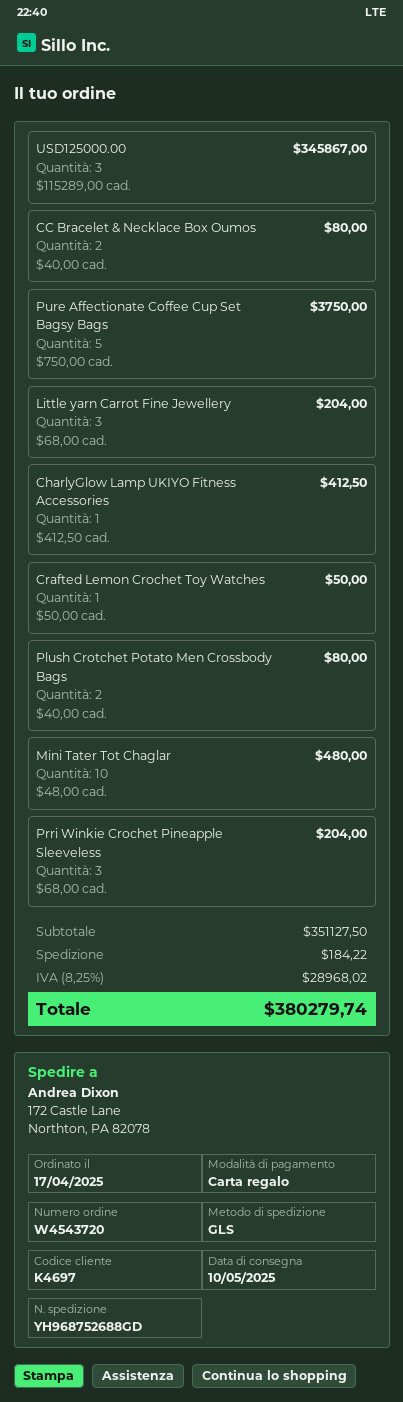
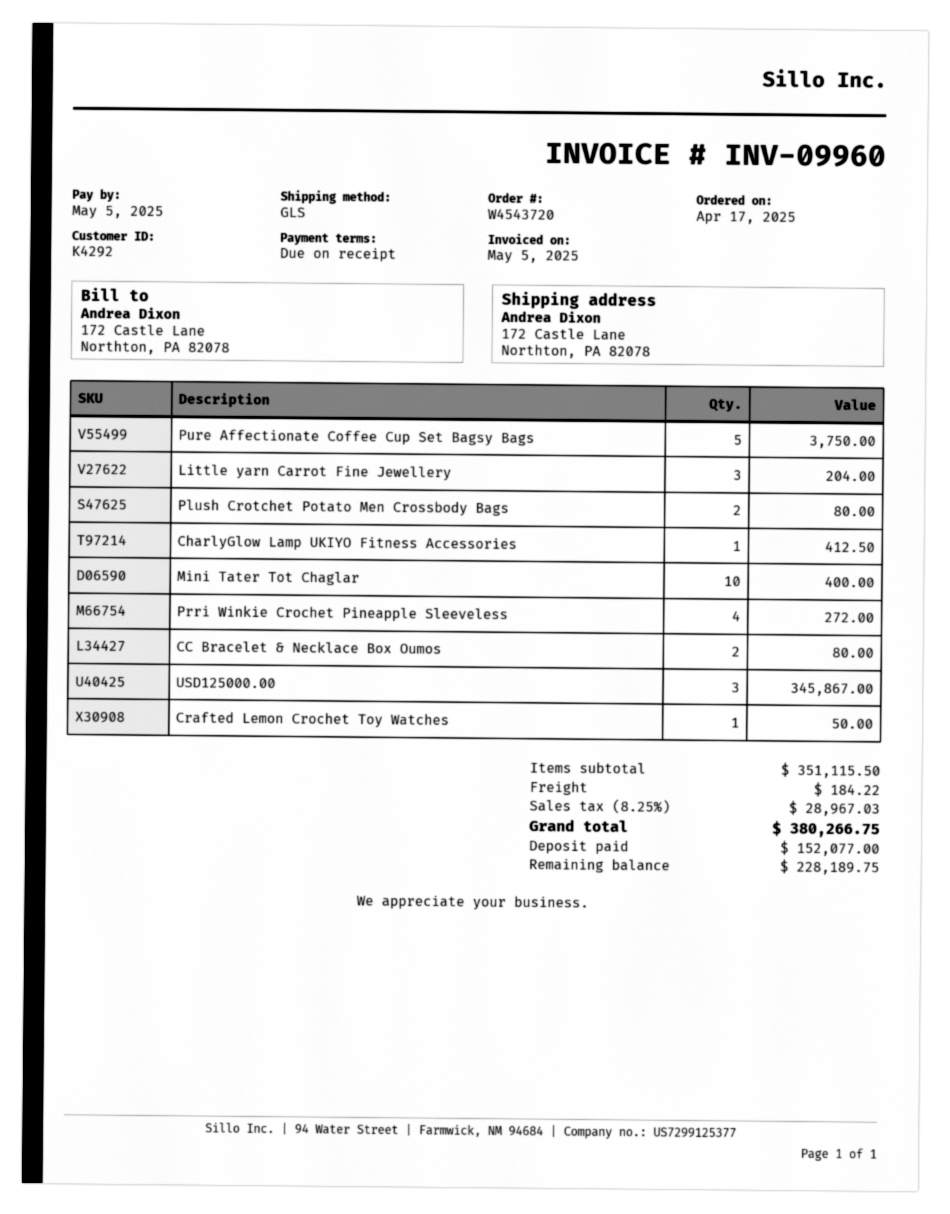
customer number: K4697 -> K4292
Mini Tater Tot Chaglar: 10 for 480.00 -> 10 for 400.00
Prri Winkie Crochet Pineapple Sleeveless: 3 for 204.00 -> 4 for 272.00
subtotal: 351127.50 -> 351115.50
tax: 8.25% = 28968.02 -> 8.25% = 28967.03
total: 380279.74 -> 380266.75

